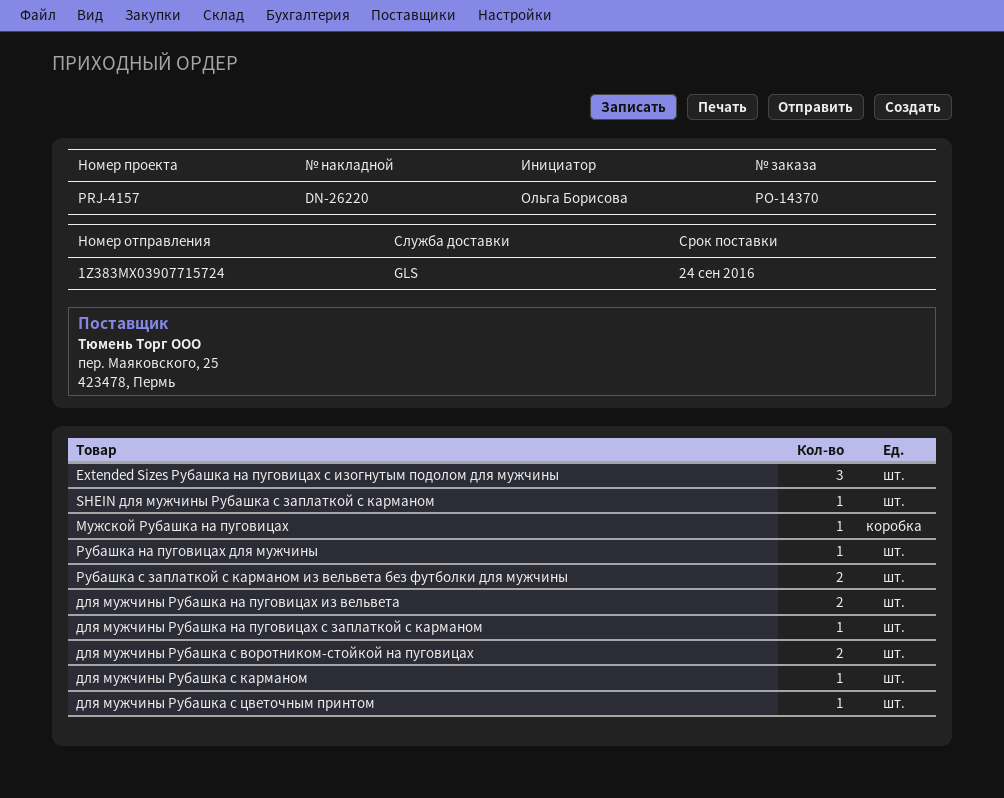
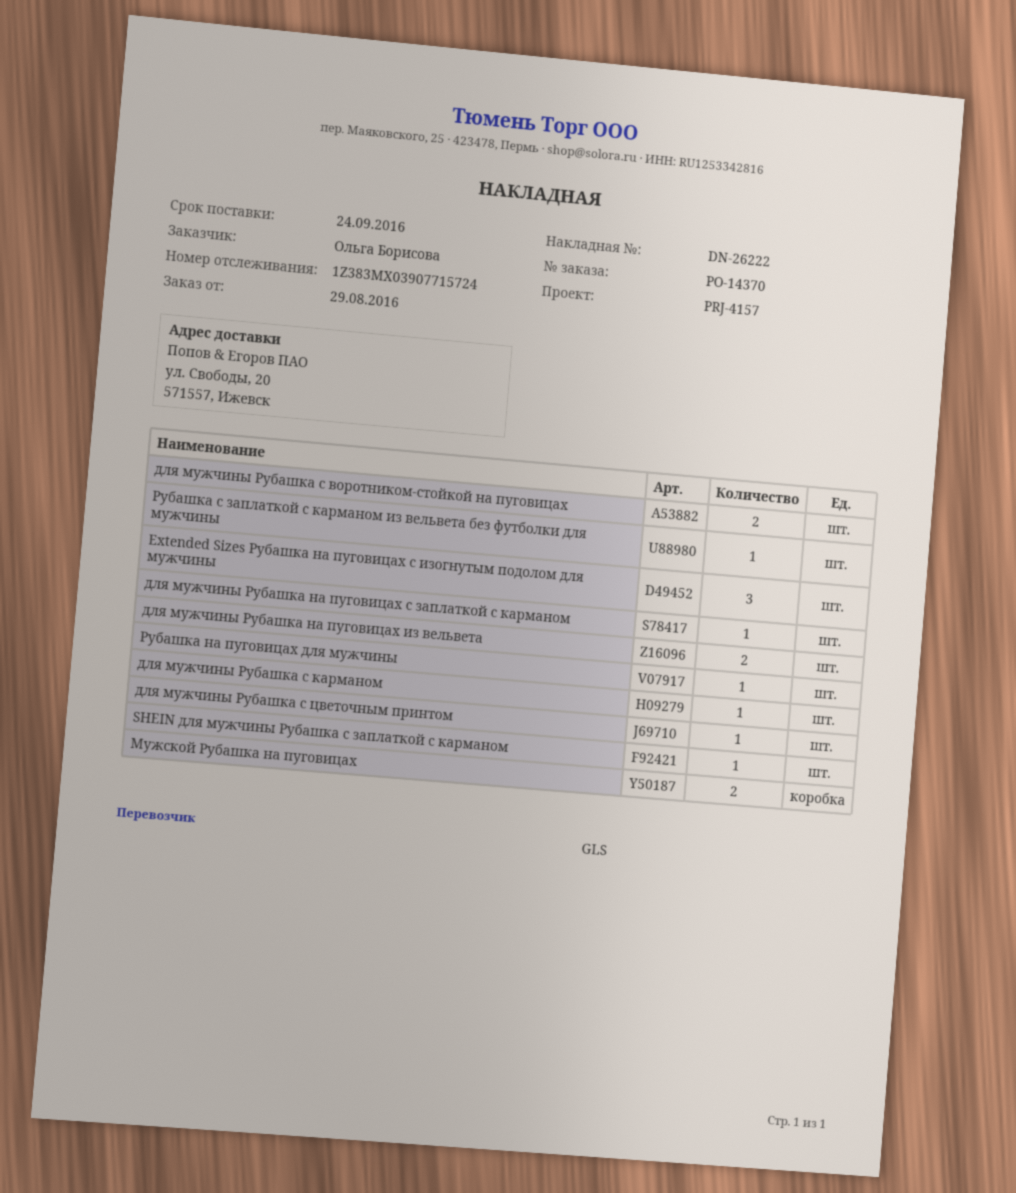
delivery note number: DN-26220 -> DN-26222
Мужской Рубашка на пуговицах: 1 -> 2
Рубашка с заплаткой с карманом из вельвета без футболки для мужчины: 2 -> 1

